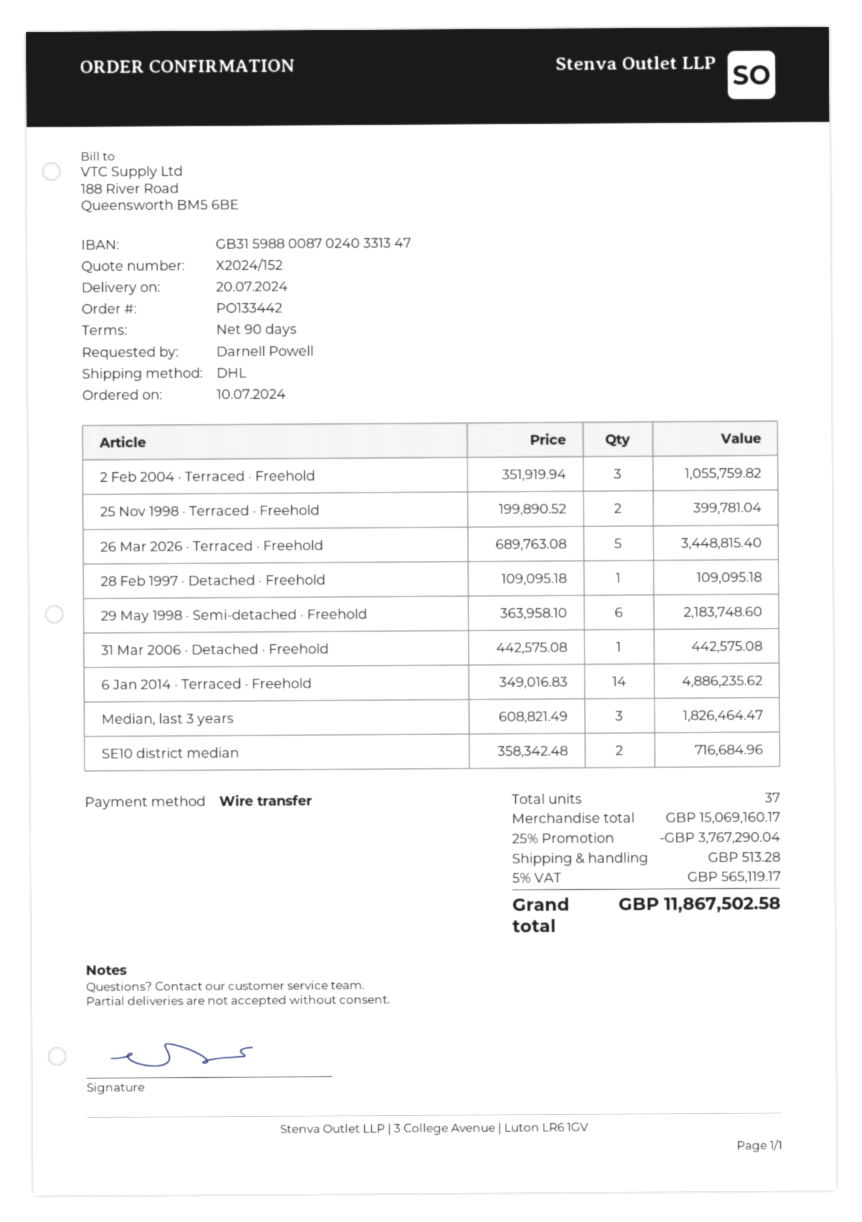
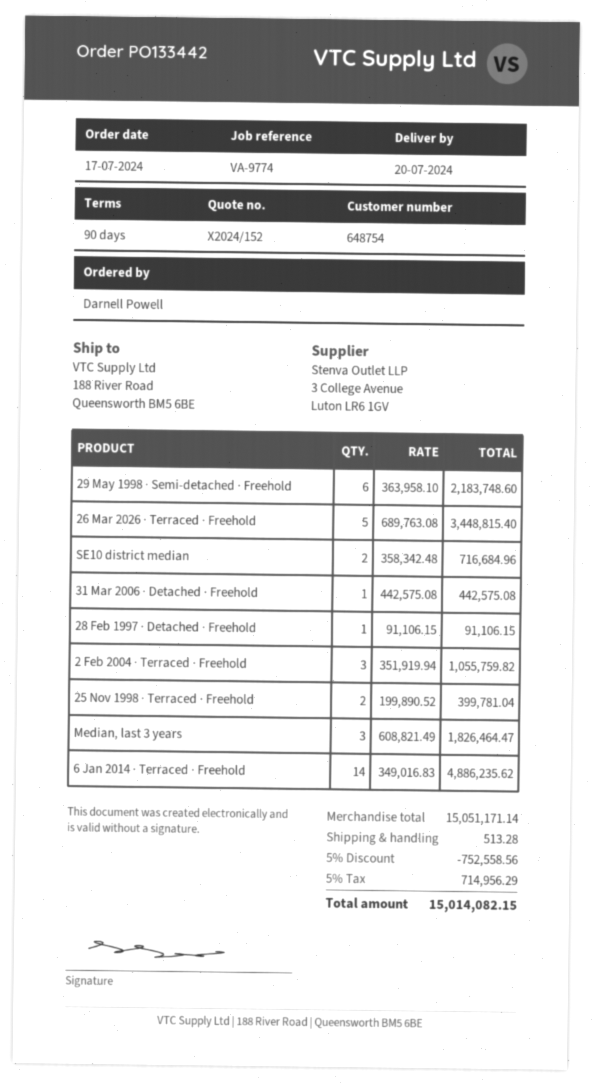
order date: 2024-07-10 -> 2024-07-17
28 Feb 1997 · Detached · Freehold: 1 x 109095.18 = 109095.18 -> 1 x 91106.15 = 91106.15
subtotal: 15069160.17 -> 15051171.14
discount: 25% = 3767290.04 -> 5% = 752558.56
tax: 5% = 565119.17 -> 5% = 714956.29
total: 11867502.58 -> 15014082.15

